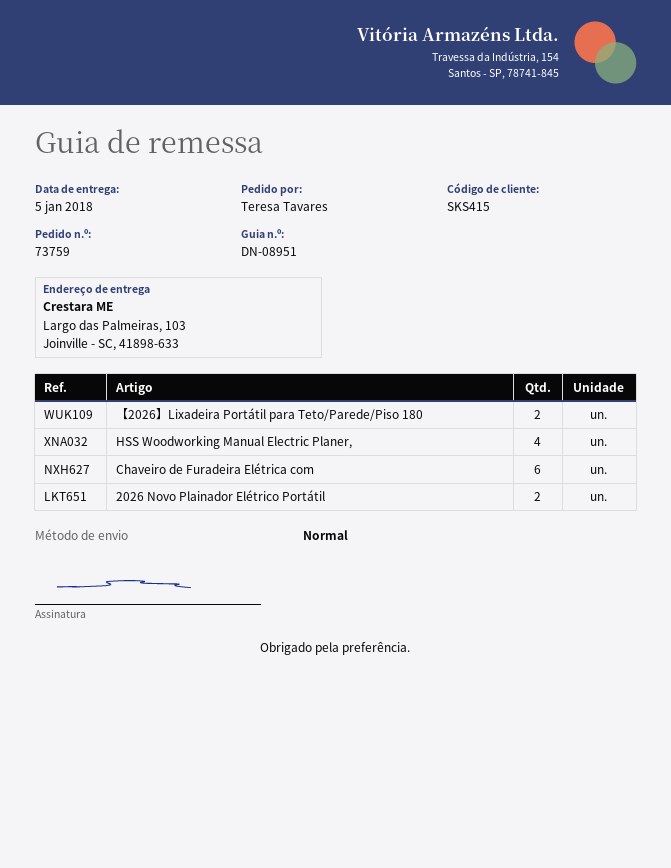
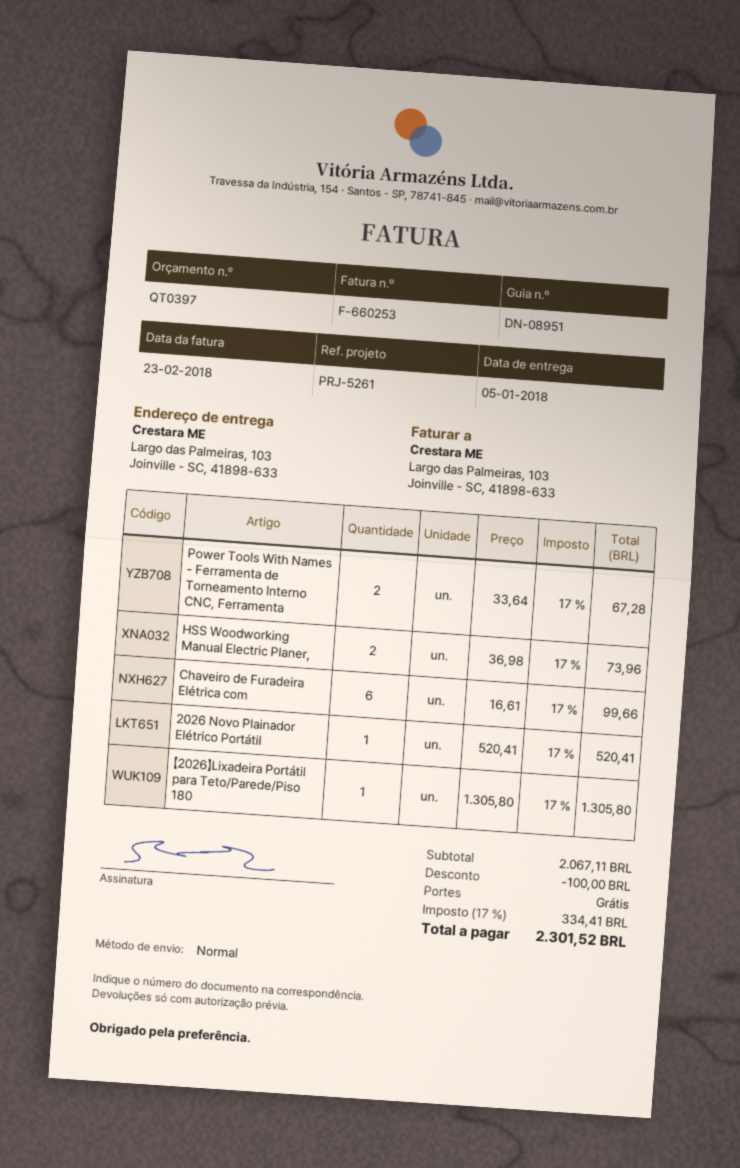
【2026】Lixadeira Portátil para Teto/Parede/Piso 180: 2 -> 1
HSS Woodworking Manual Electric Planer,: 4 -> 2
2026 Novo Plainador Elétrico Portátil: 2 -> 1
Power Tools With Names - Ferramenta de Torneamento Interno CNC, Ferramenta: none -> 2

